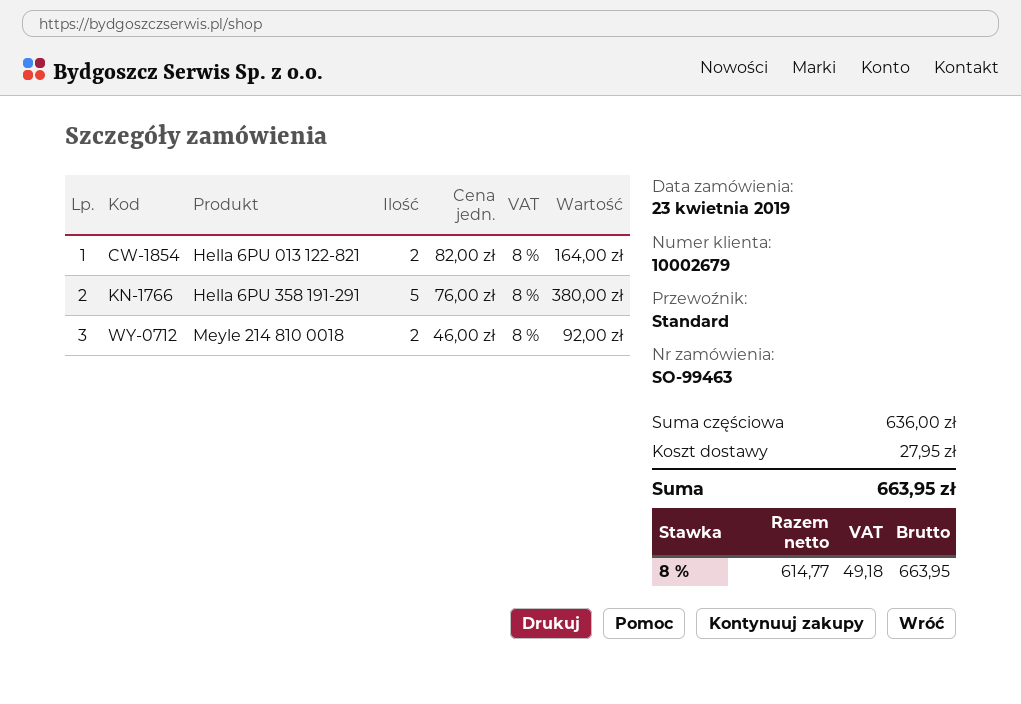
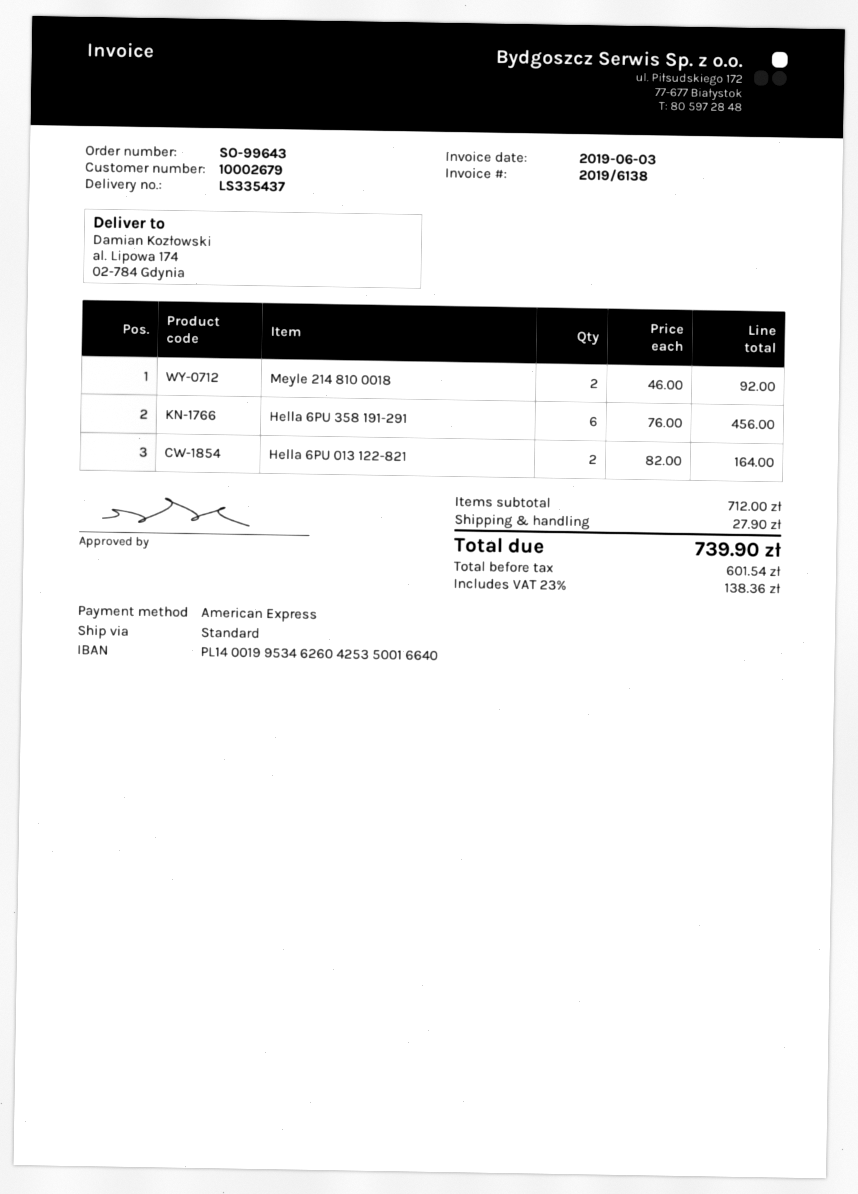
order number: SO-99463 -> SO-99643
Hella 6PU 358 191-291: 5 x 76.00 = 380.00 -> 6 x 76.00 = 456.00
subtotal: 636.00 -> 712.00
shipping: 27.95 -> 27.90
net: 614.77 -> 601.54
tax: 8% = 49.18 -> 23% = 138.36
total: 663.95 -> 739.90

